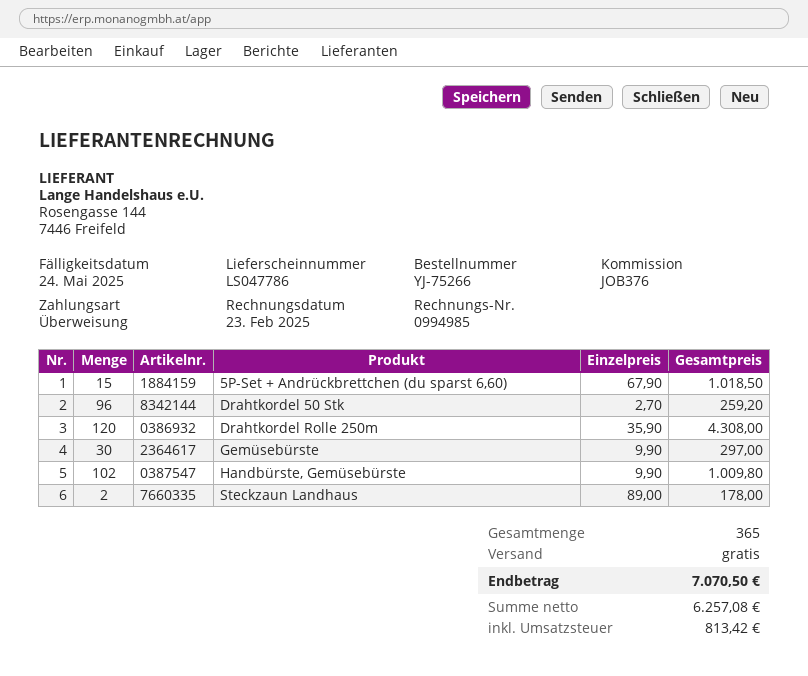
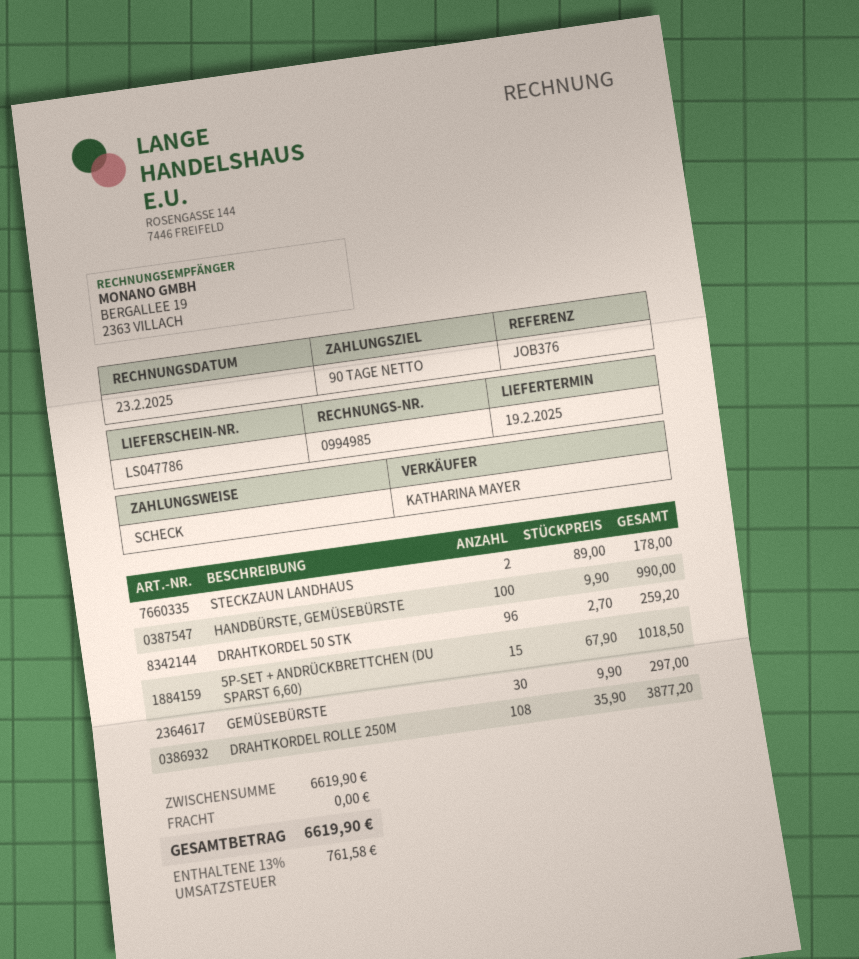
payment method: bank transfer -> cheque
Drahtkordel Rolle 250m: 120 x 35.90 = 4308.00 -> 108 x 35.90 = 3877.20
Handbürste, Gemüsebürste: 102 x 9.90 = 1009.80 -> 100 x 9.90 = 990.00
tax: 813.42 -> 761.58
total: 7070.50 -> 6619.90

